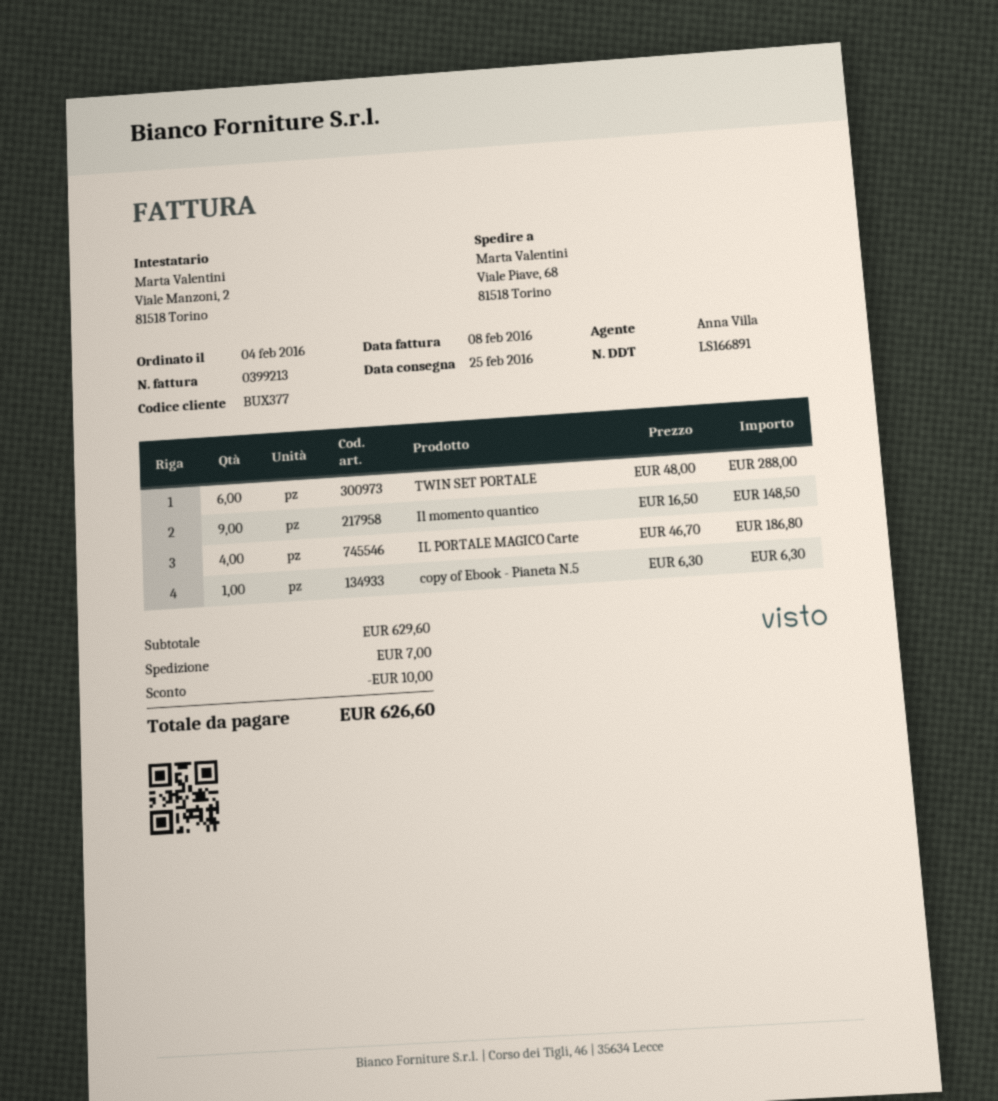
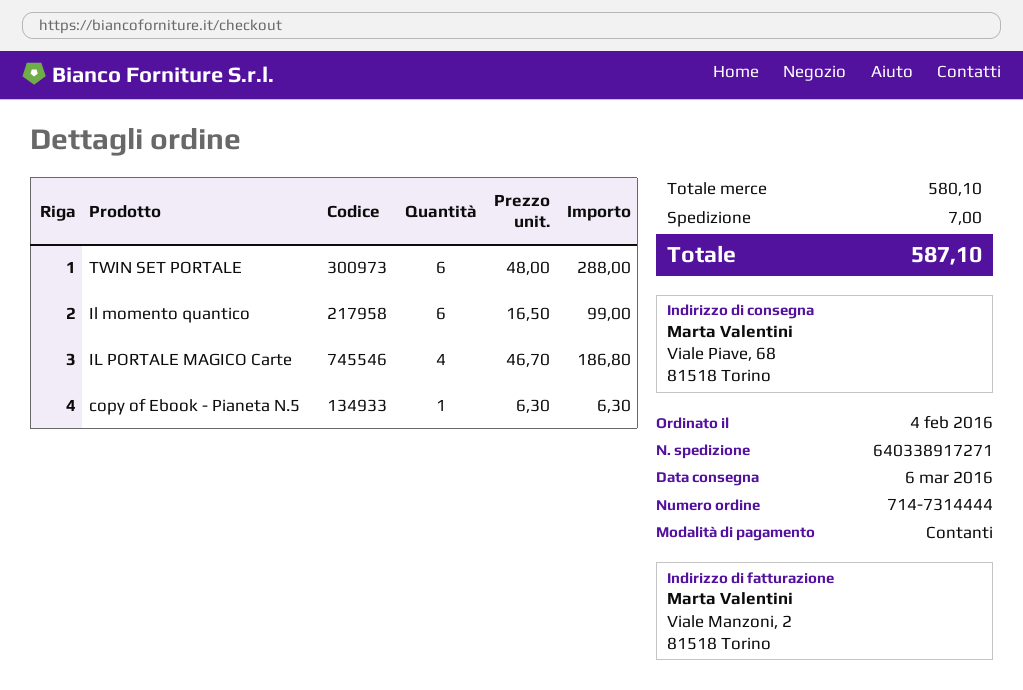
delivery date: 2016-02-25 -> 2016-03-06
Il momento quantico: 9 x 16.50 = 148.50 -> 6 x 16.50 = 99.00
subtotal: 629.60 -> 580.10
discount: 10.00 -> none
total: 626.60 -> 587.10

